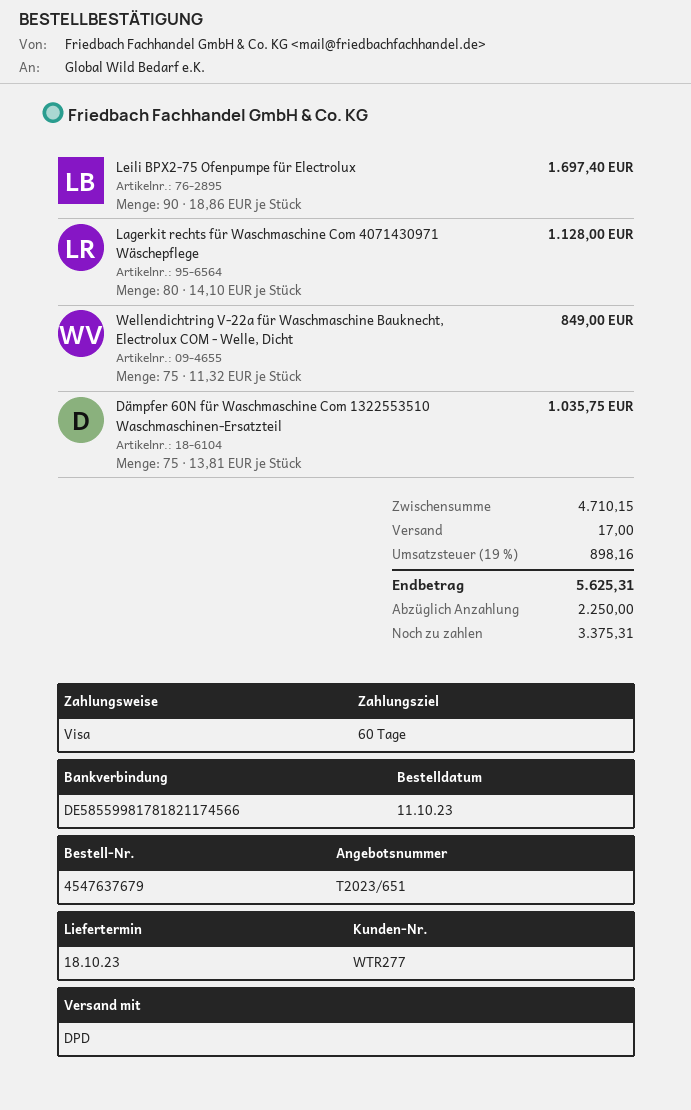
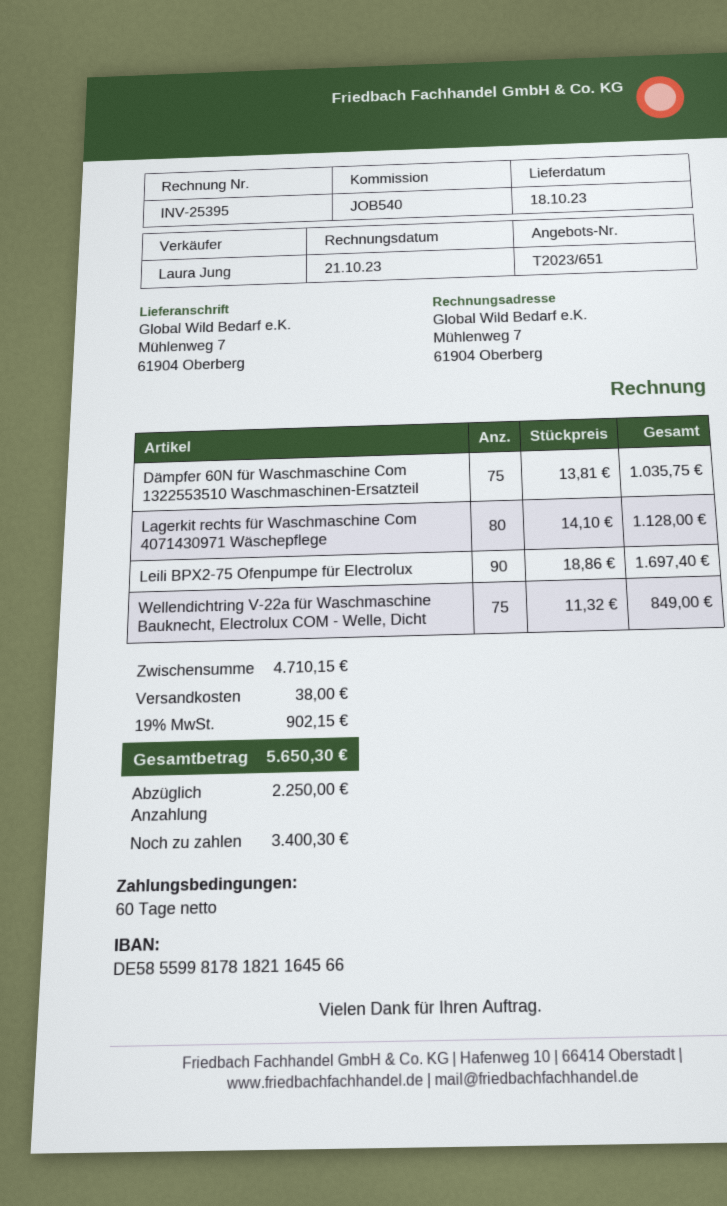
bank account: DE58559981781821174566 -> DE58559981781821164566
shipping: 17.00 -> 38.00
tax: 19% = 898.16 -> 19% = 902.15
total: 5625.31 -> 5650.30
balance: 3375.31 -> 3400.30

